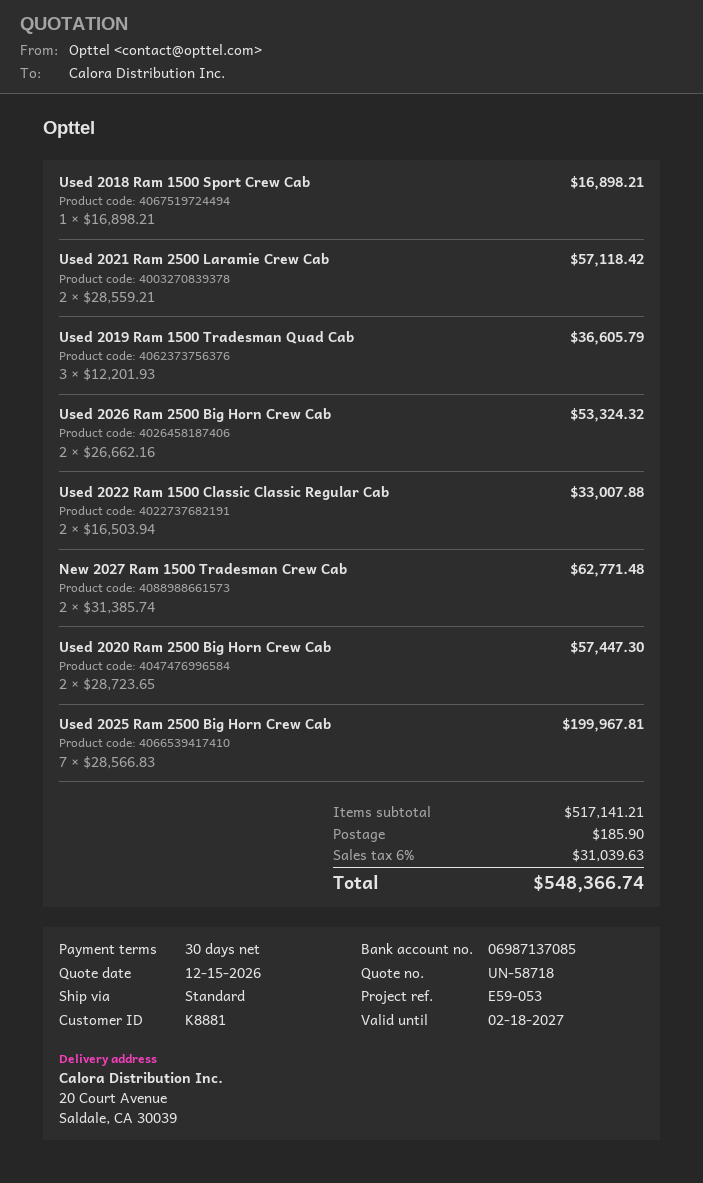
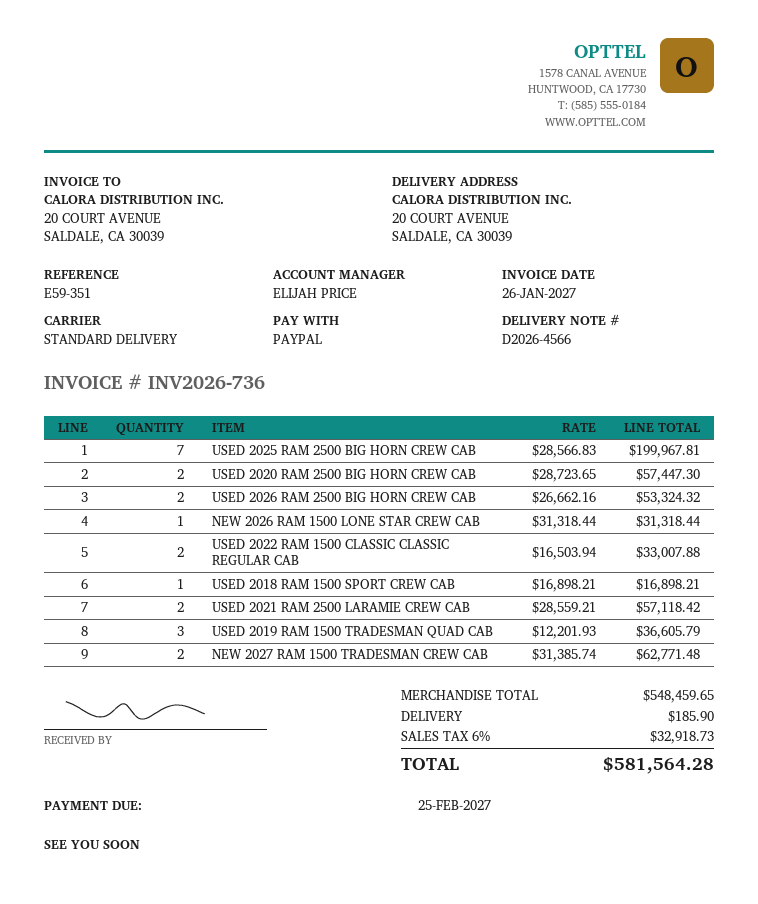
reference: E59-053 -> E59-351
NEW 2026 RAM 1500 LONE STAR CREW CAB: none -> 1 x 31318.44 = 31318.44
subtotal: 517141.21 -> 548459.65
tax: 6% = 31039.63 -> 6% = 32918.73
total: 548366.74 -> 581564.28

